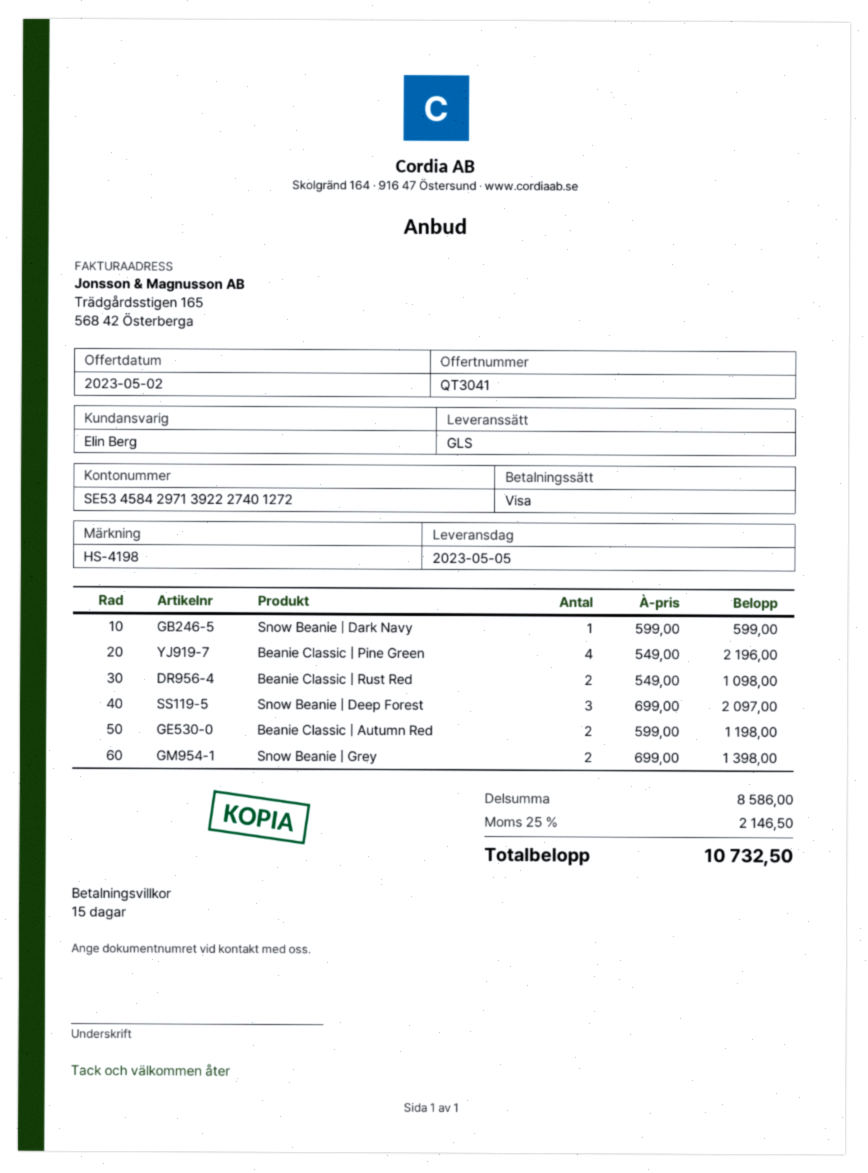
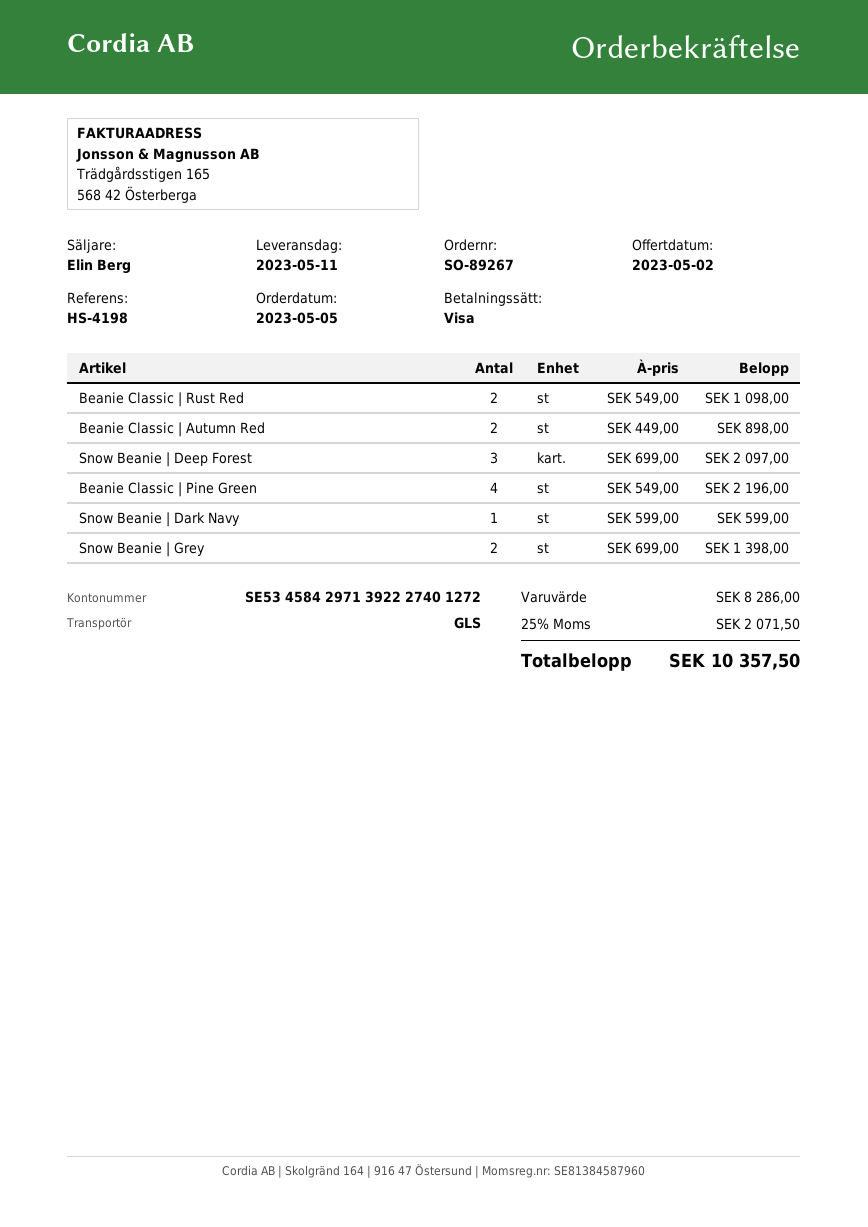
delivery date: 2023-05-05 -> 2023-05-11
Beanie Classic | Autumn Red: 2 x 599.00 = 1198.00 -> 2 x 449.00 = 898.00
subtotal: 8586.00 -> 8286.00
tax: 25% = 2146.50 -> 25% = 2071.50
total: 10732.50 -> 10357.50

